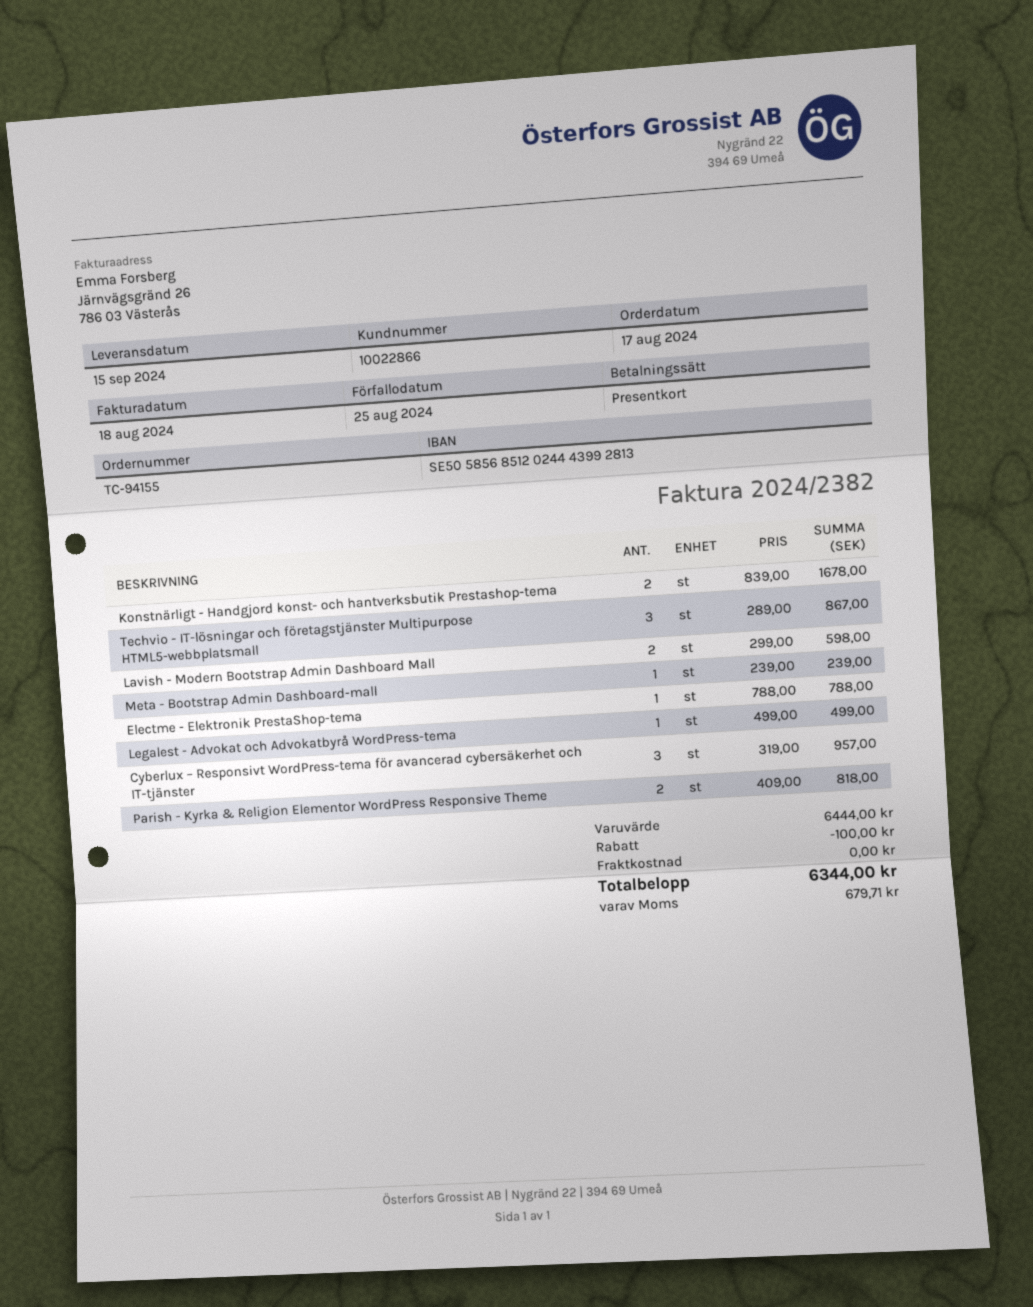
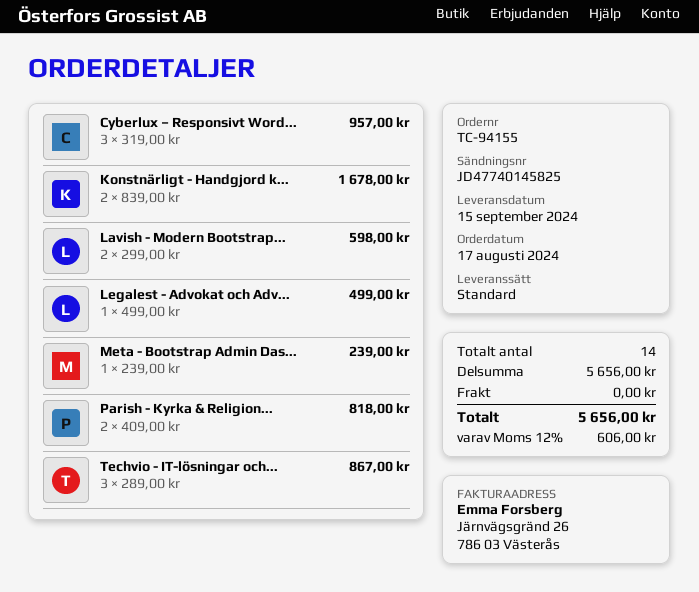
Electme - Elektronik PrestaShop-tema: 1 x 788.00 = 788.00 -> none
subtotal: 6444.00 -> 5656.00
discount: 100.00 -> none
tax: 679.71 -> 606.00
total: 6344.00 -> 5656.00

